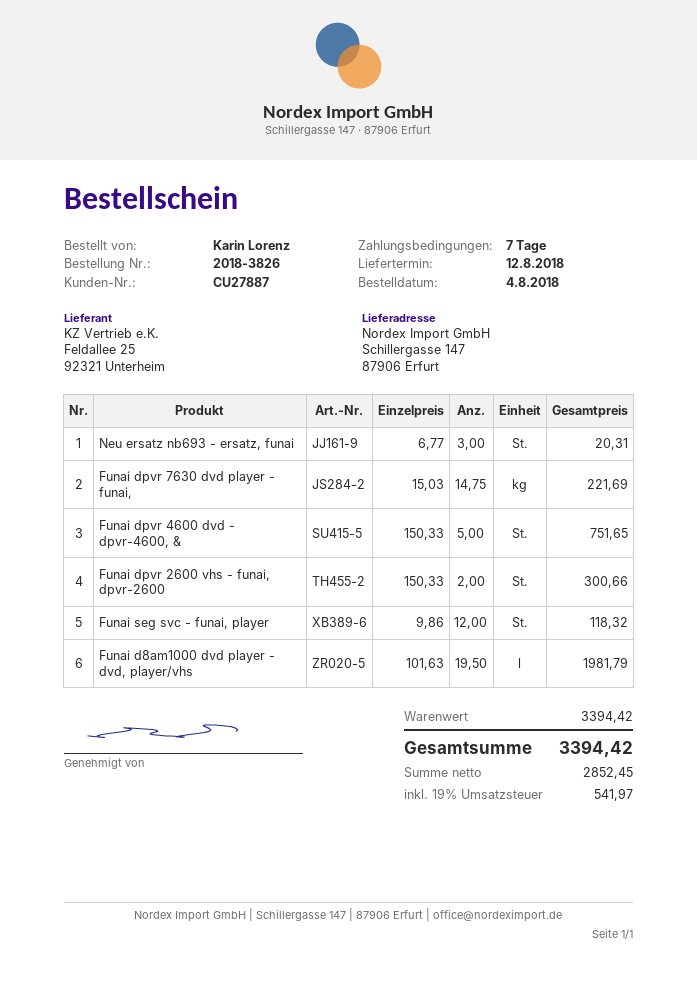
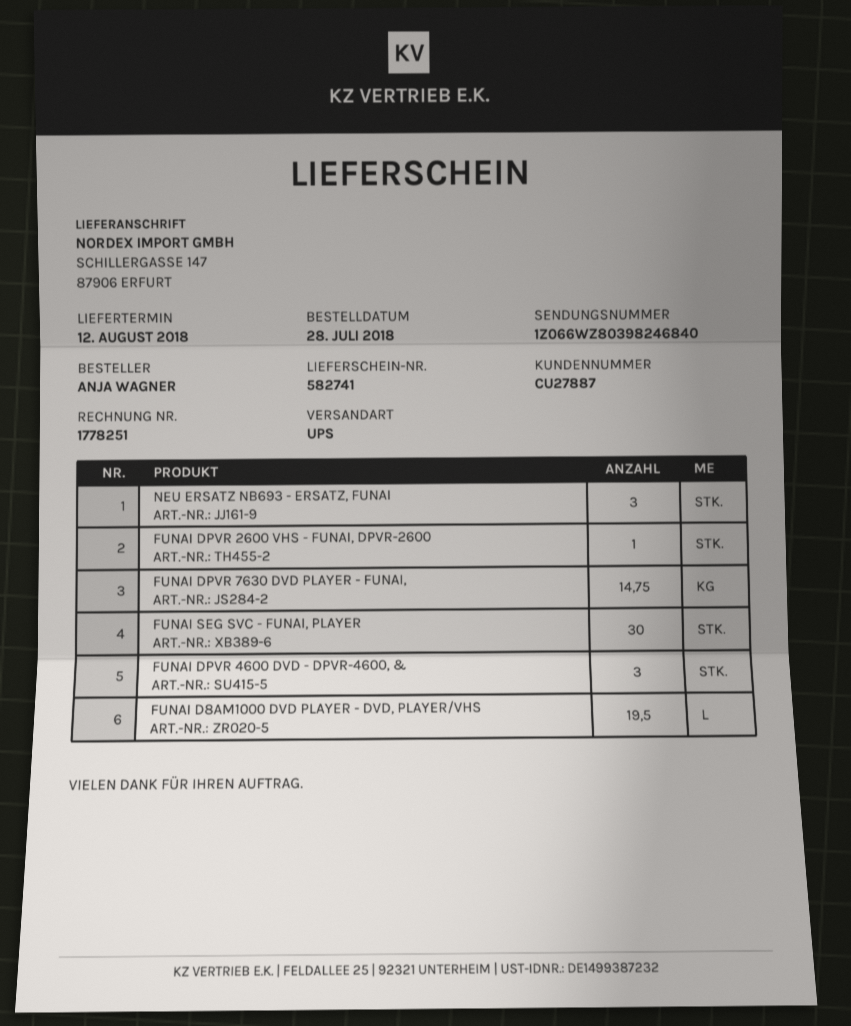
order date: 2018-08-04 -> 2018-07-28
ordered by: Karin Lorenz -> ANJA WAGNER
Funai dpvr 4600 dvd - dpvr-4600, &: 5 -> 3
Funai dpvr 2600 vhs - funai, dpvr-2600: 2 -> 1
Funai seg svc - funai, player: 12 -> 30

